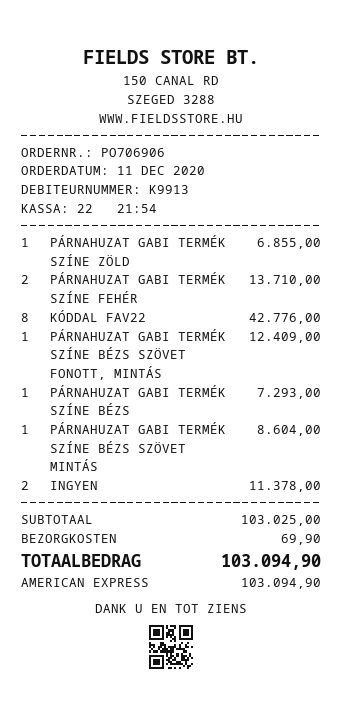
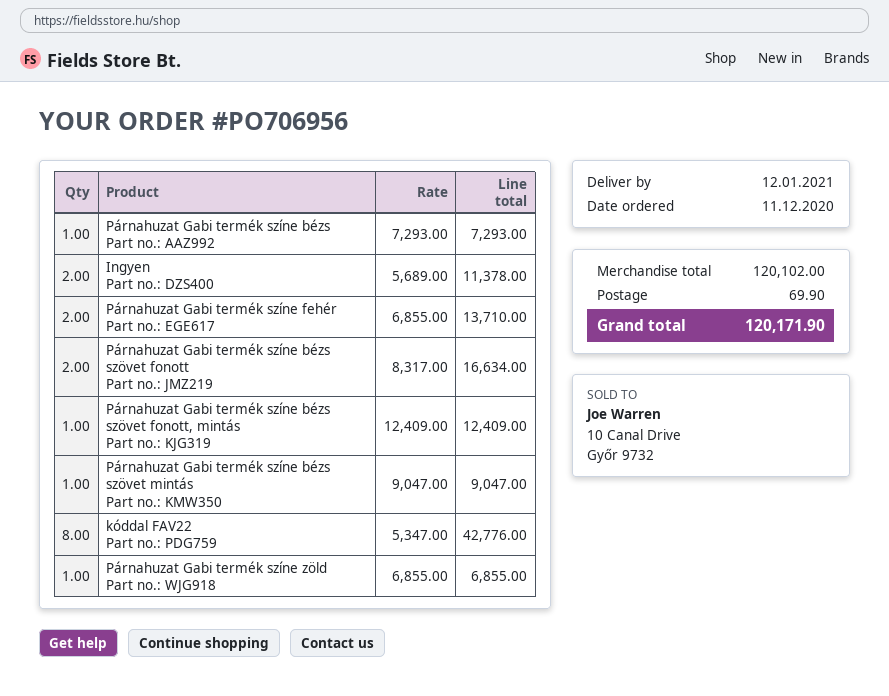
order number: PO706906 -> PO706956
PÁRNAHUZAT GABI TERMÉK SZÍNE BÉZS SZÖVET MINTÁS: 1 for 8604.00 -> 1 for 9047.00
Párnahuzat Gabi termék színe bézs szövet fonott: none -> 2 for 16634.00
subtotal: 103025.00 -> 120102.00
total: 103094.90 -> 120171.90

